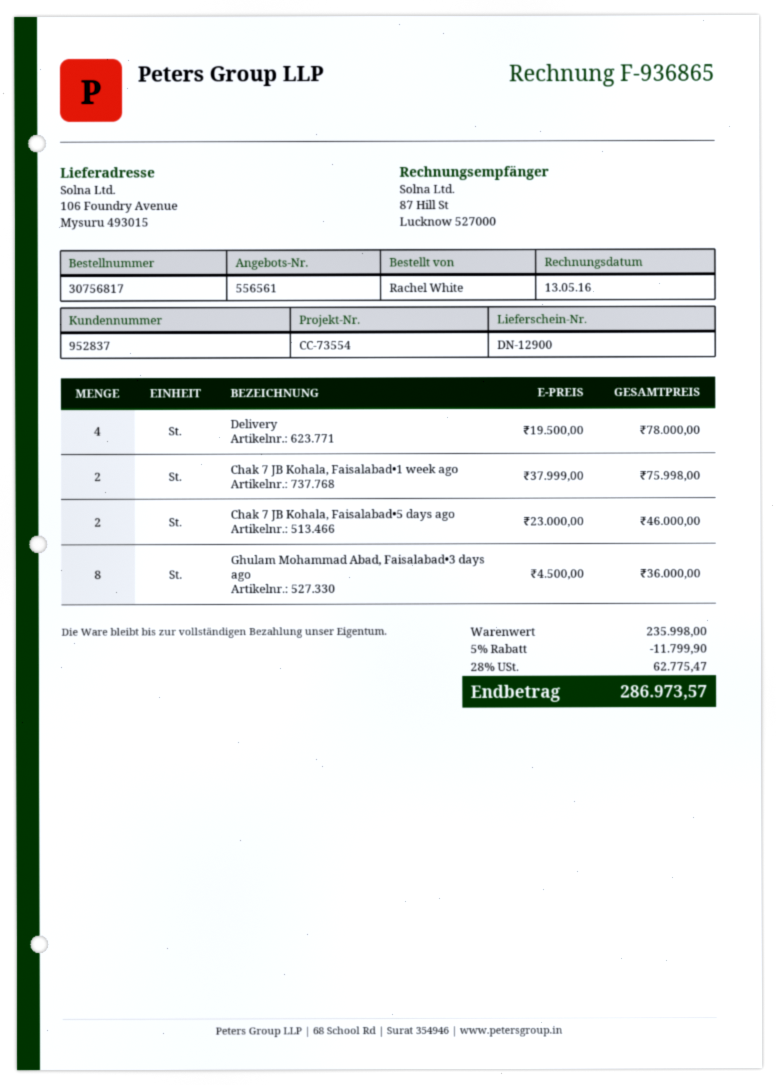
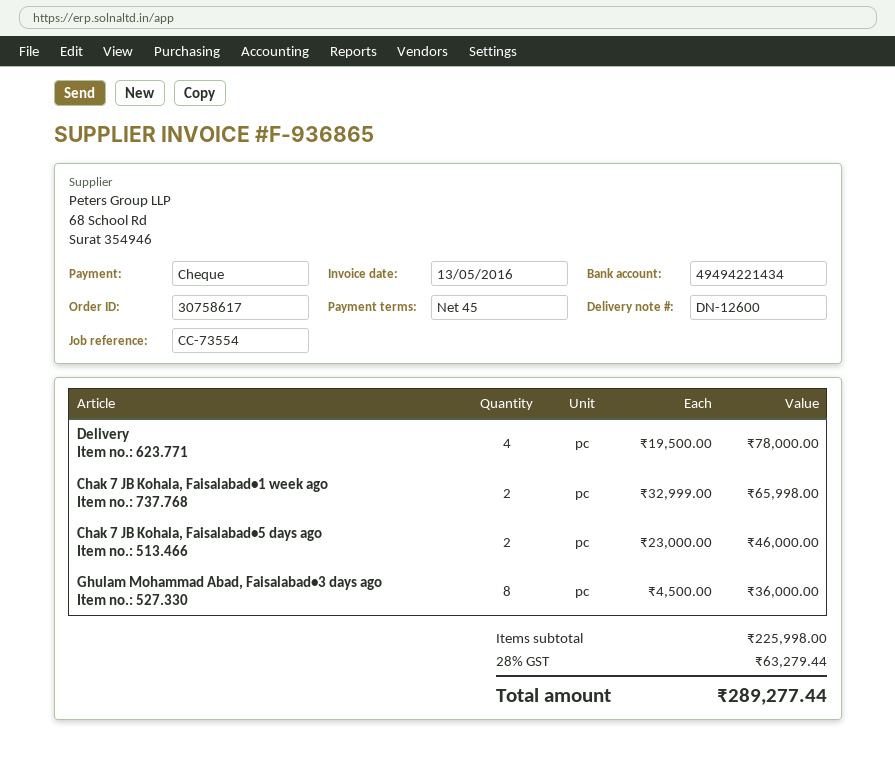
order number: 30756817 -> 30758617
delivery note number: DN-12900 -> DN-12600
Chak 7 JB Kohala, Faisalabad•1 week ago: 2 x 37999.00 = 75998.00 -> 2 x 32999.00 = 65998.00
subtotal: 235998.00 -> 225998.00
discount: 5% = 11799.90 -> none
tax: 28% = 62775.47 -> 28% = 63279.44
total: 286973.57 -> 289277.44

